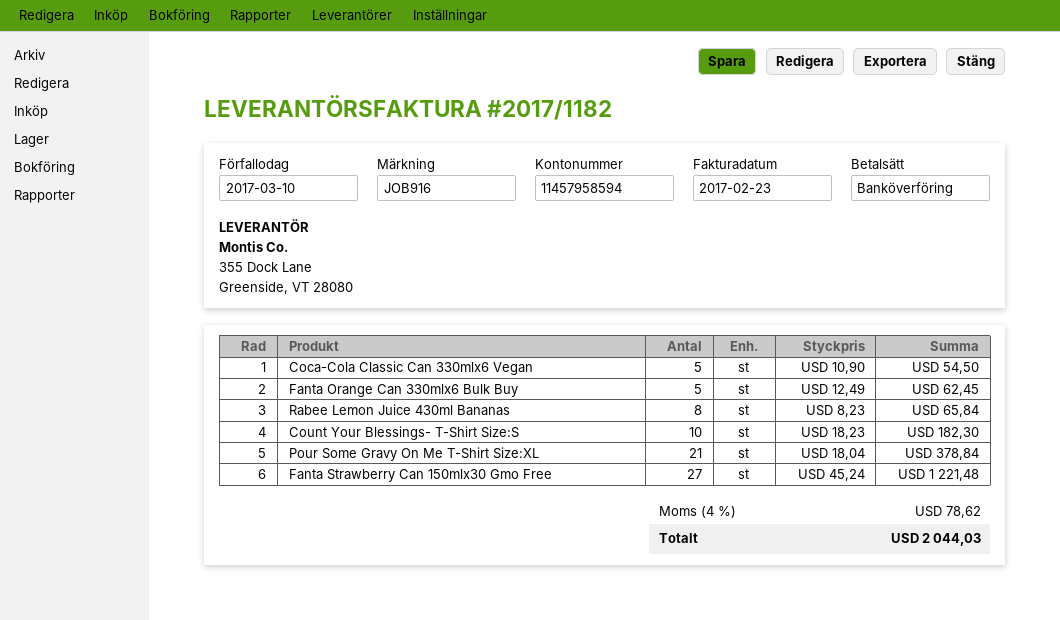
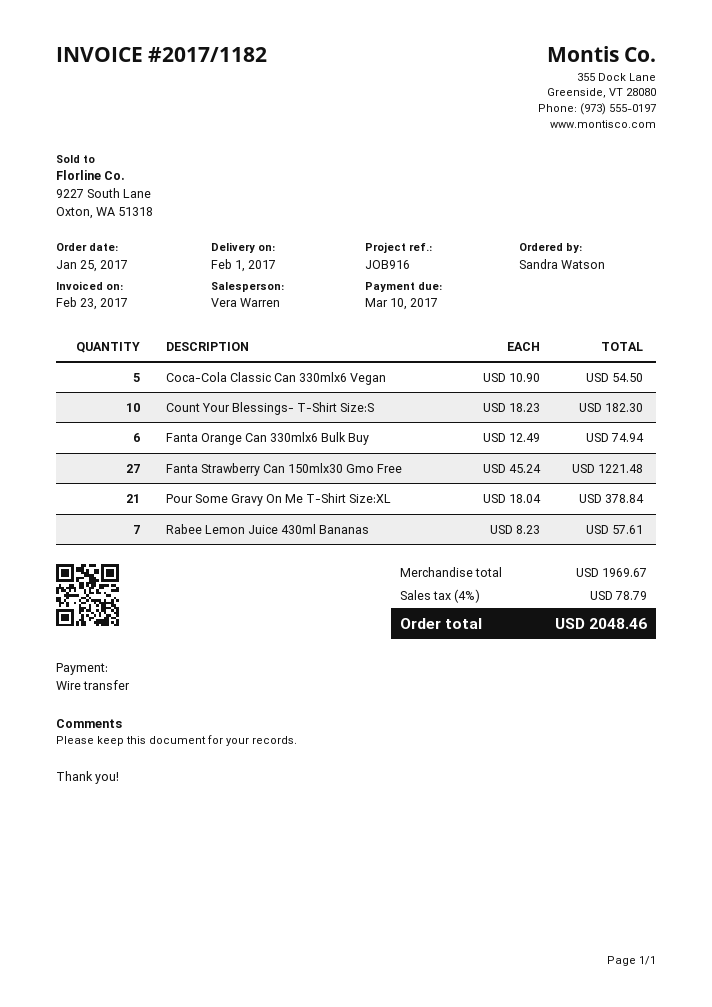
Fanta Orange Can 330mlx6 Bulk Buy: 5 x 12.49 = 62.45 -> 6 x 12.49 = 74.94
Rabee Lemon Juice 430ml Bananas: 8 x 8.23 = 65.84 -> 7 x 8.23 = 57.61
tax: 4% = 78.62 -> 4% = 78.79
total: 2044.03 -> 2048.46

